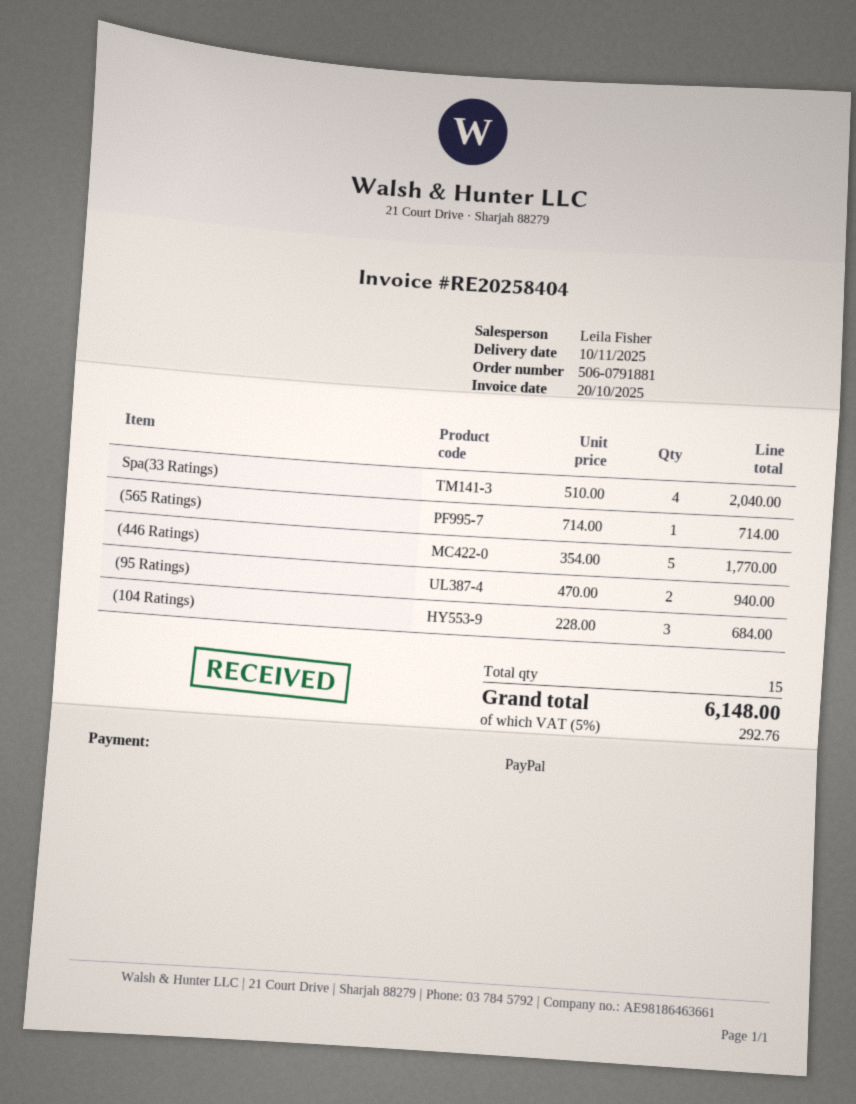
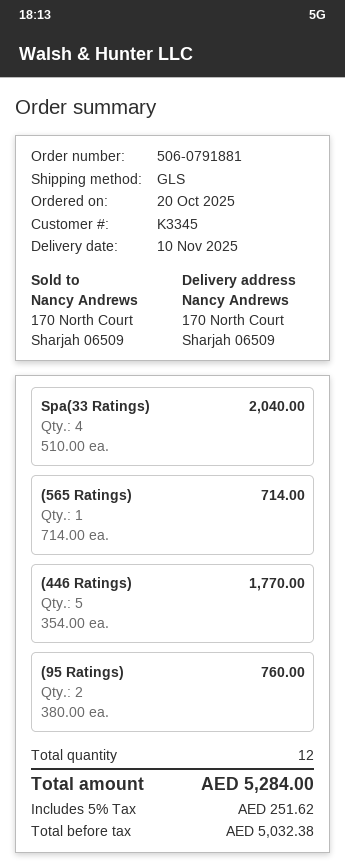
(95 Ratings): 2 x 470.00 = 940.00 -> 2 x 380.00 = 760.00
(104 Ratings): 3 x 228.00 = 684.00 -> none
total quantity: 15 -> 12
tax: 5% = 292.76 -> 5% = 251.62
total: 6148.00 -> 5284.00

